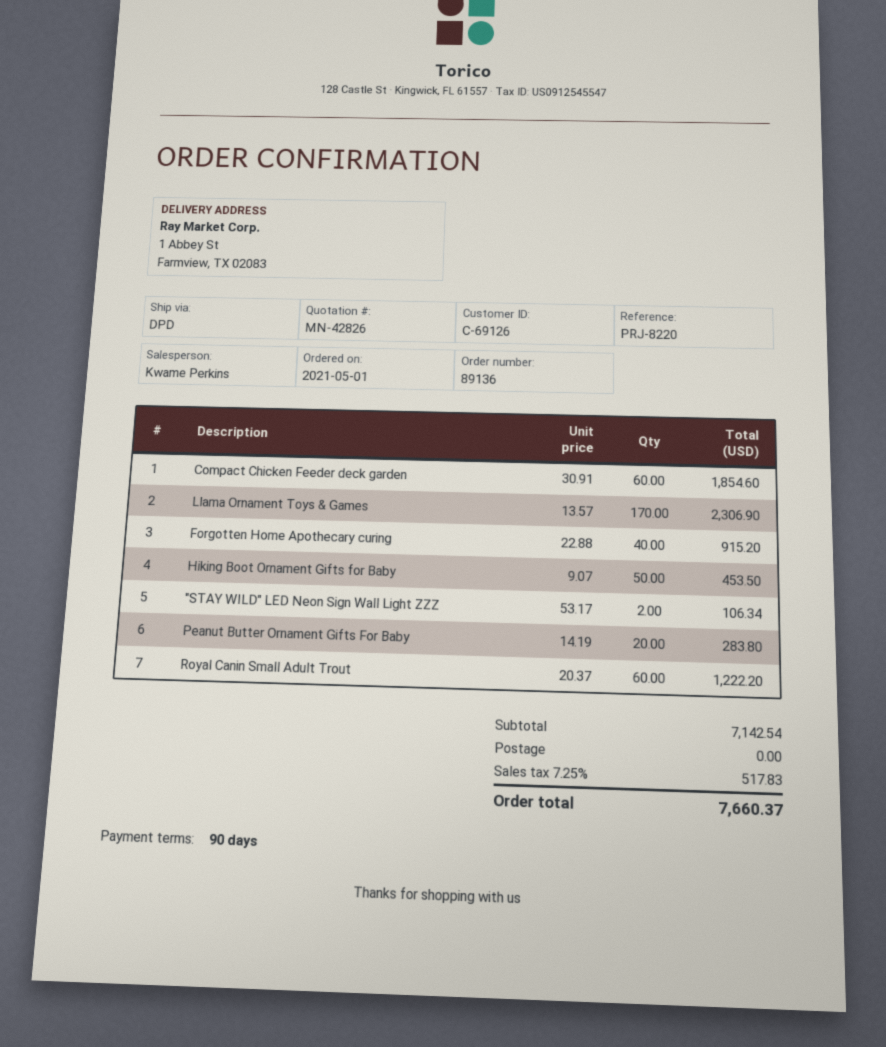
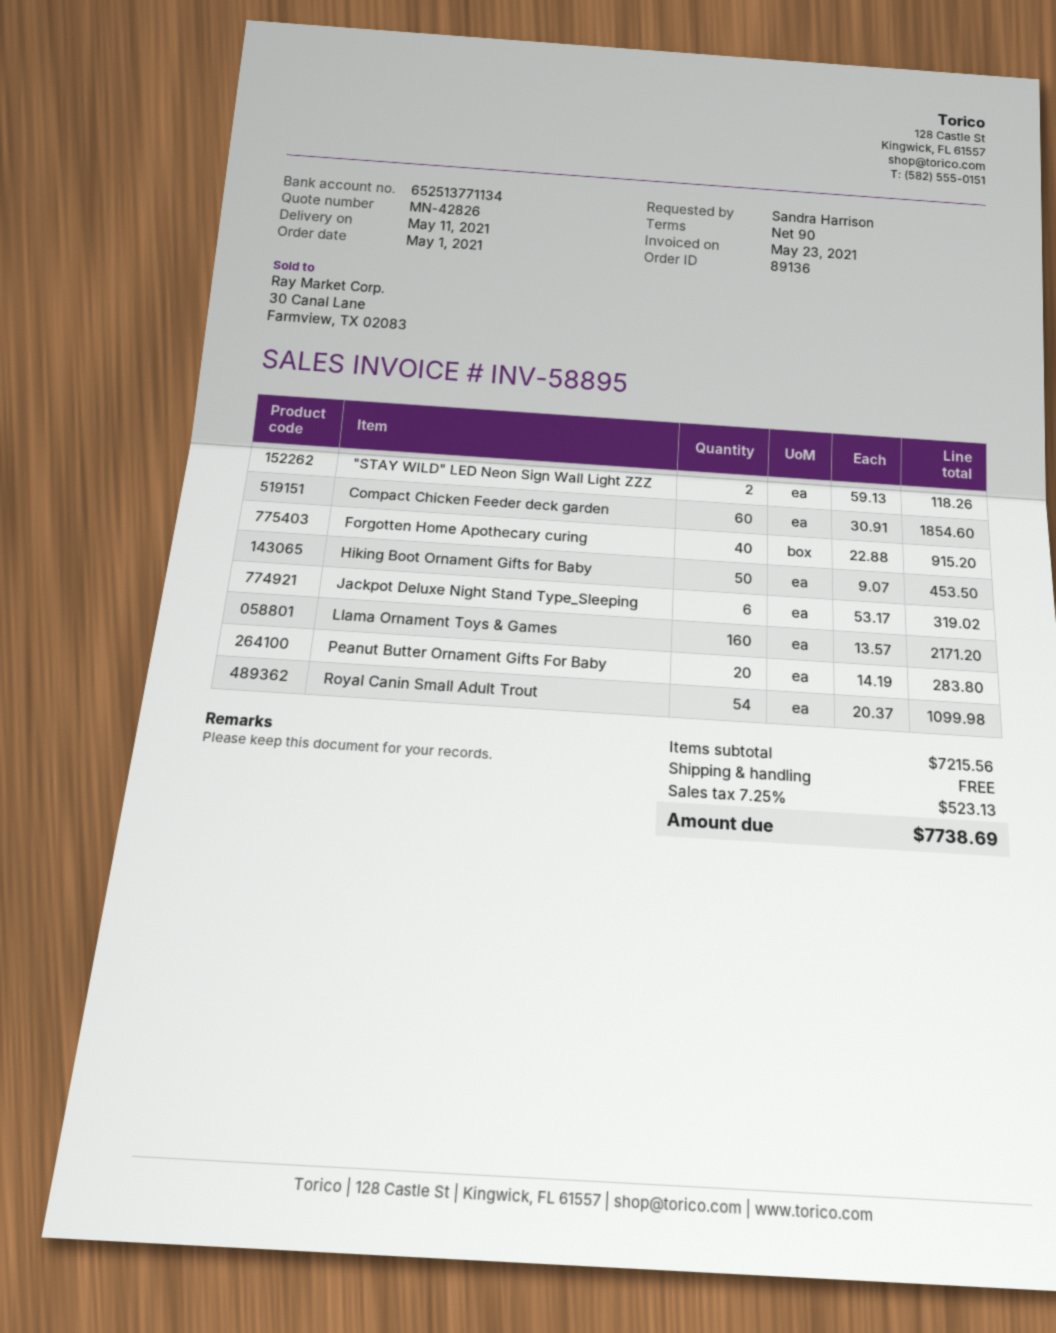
Llama Ornament Toys & Games: 170 x 13.57 = 2306.90 -> 160 x 13.57 = 2171.20
"STAY WILD" LED Neon Sign Wall Light ZZZ: 2 x 53.17 = 106.34 -> 2 x 59.13 = 118.26
Royal Canin Small Adult Trout: 60 x 20.37 = 1222.20 -> 54 x 20.37 = 1099.98
Jackpot Deluxe Night Stand Type_Sleeping: none -> 6 x 53.17 = 319.02
subtotal: 7142.54 -> 7215.56
tax: 7.25% = 517.83 -> 7.25% = 523.13
total: 7660.37 -> 7738.69

